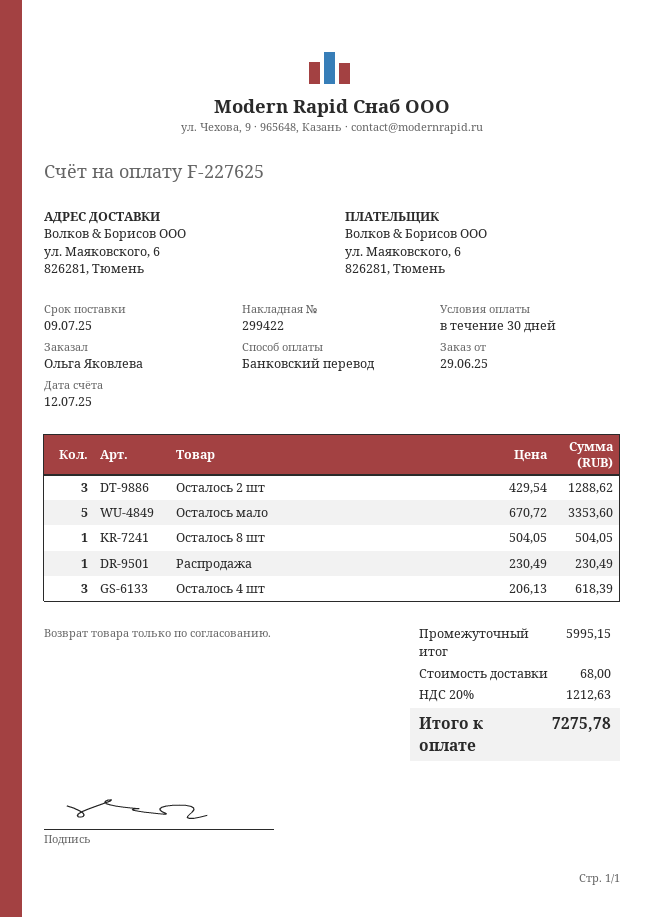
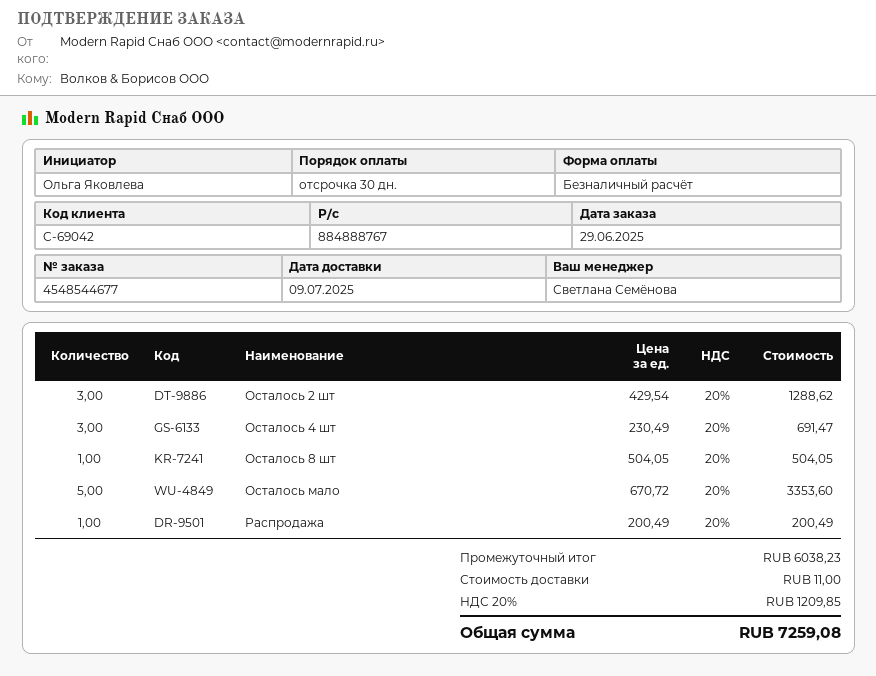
Распродажа: 1 x 230.49 = 230.49 -> 1 x 200.49 = 200.49
Осталось 4 шт: 3 x 206.13 = 618.39 -> 3 x 230.49 = 691.47
subtotal: 5995.15 -> 6038.23
shipping: 68.00 -> 11.00
tax: 20% = 1212.63 -> 20% = 1209.85
total: 7275.78 -> 7259.08

